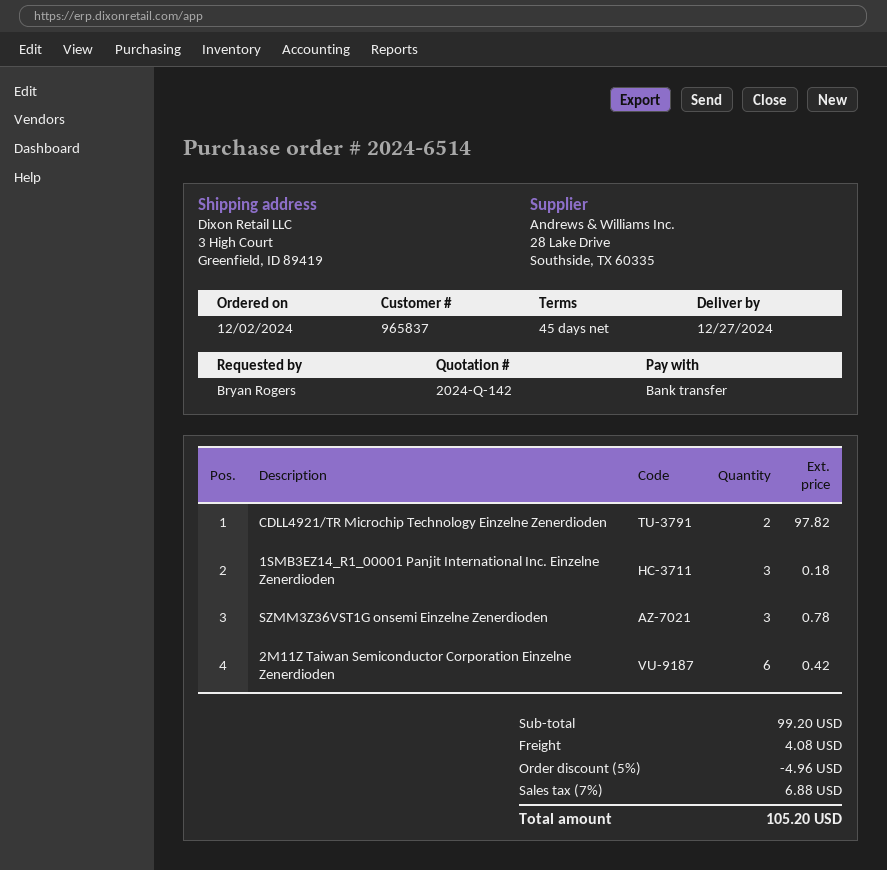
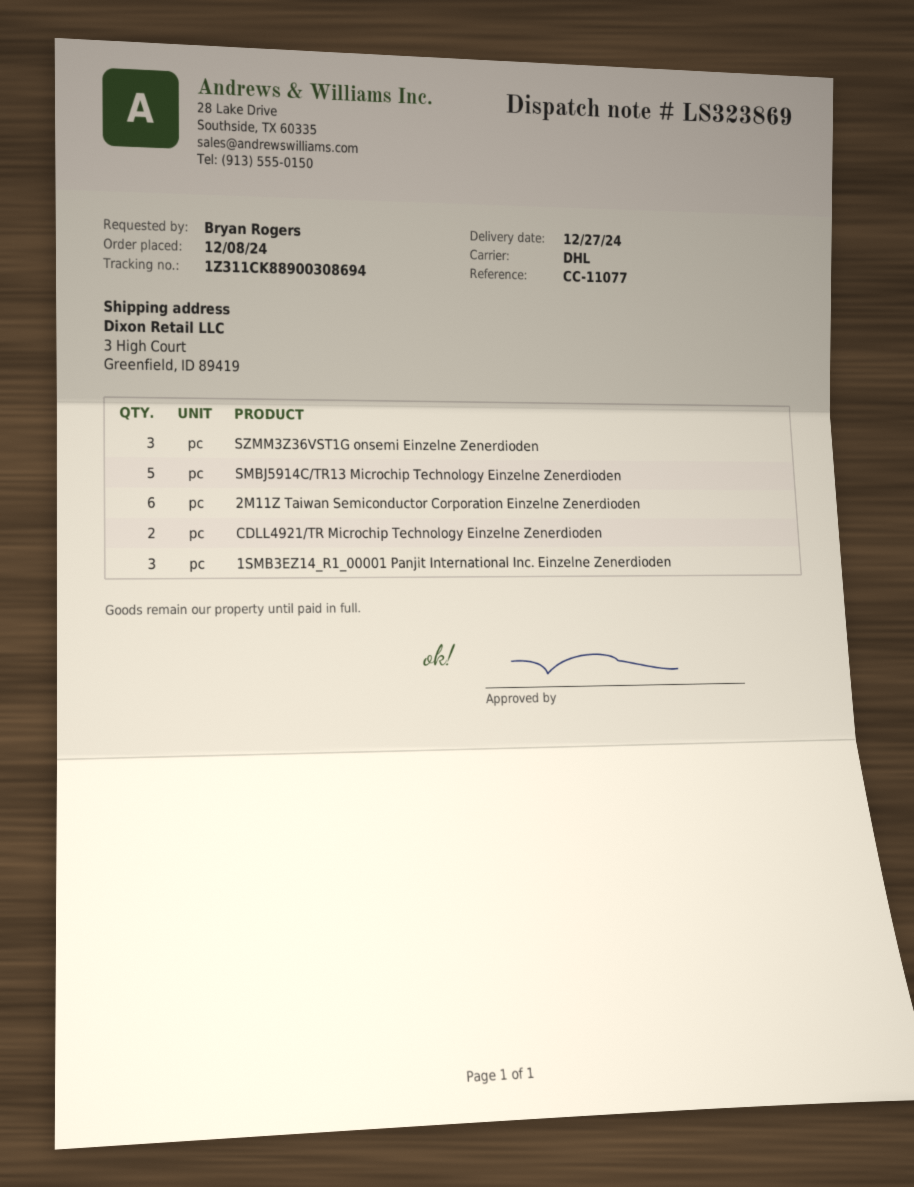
order date: 2024-12-02 -> 2024-12-08
SMBJ5914C/TR13 Microchip Technology Einzelne Zenerdioden: none -> 5

